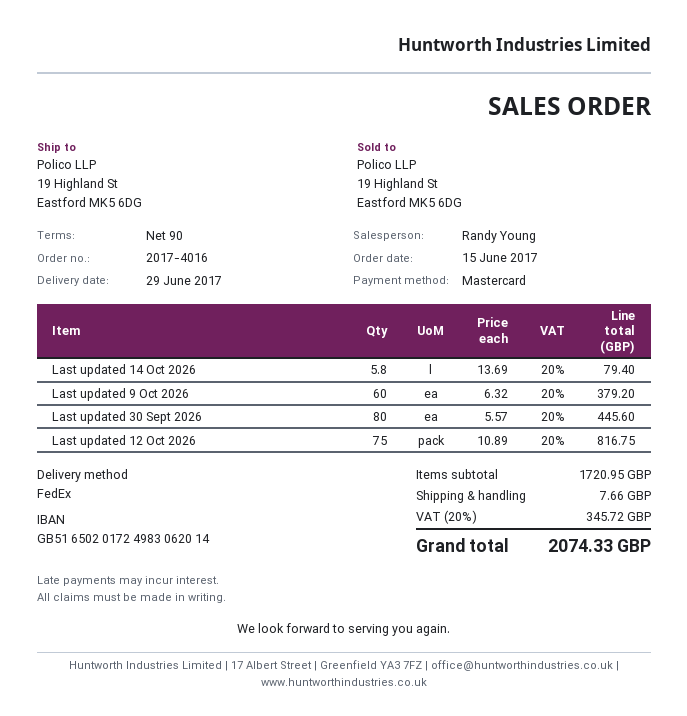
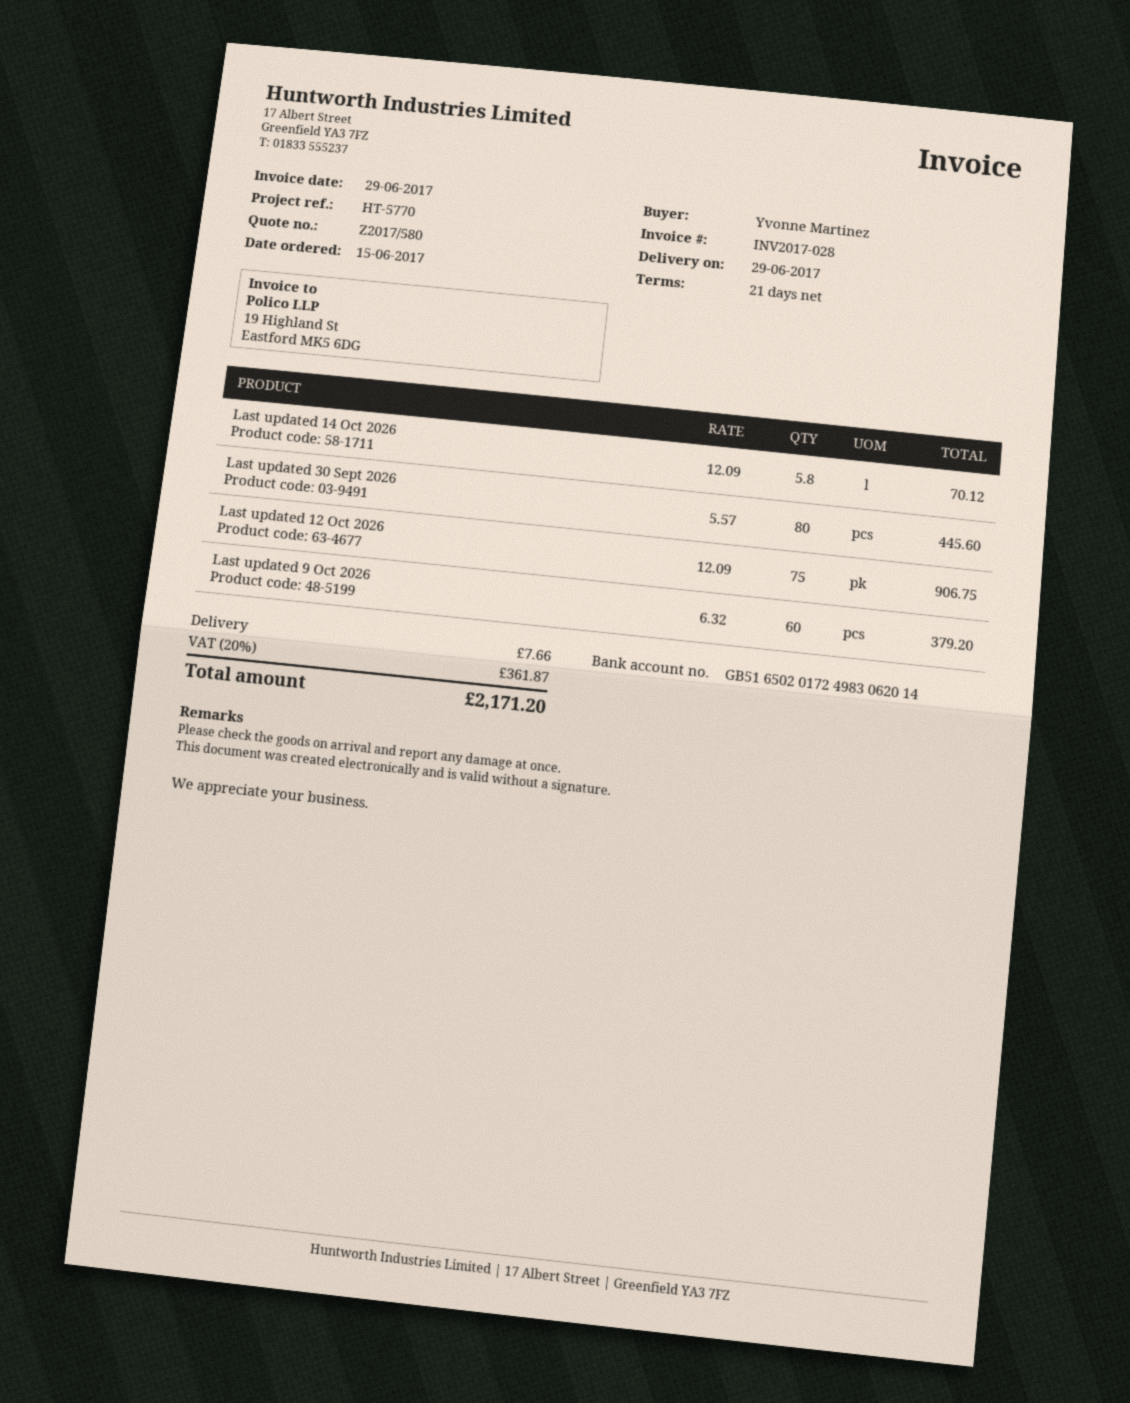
payment terms: 90 days -> 21 days
Last updated 14 Oct 2026: 5.8 x 13.69 = 79.40 -> 5.8 x 12.09 = 70.12
Last updated 12 Oct 2026: 75 x 10.89 = 816.75 -> 75 x 12.09 = 906.75
tax: 20% = 345.72 -> 20% = 361.87
total: 2074.33 -> 2171.20

